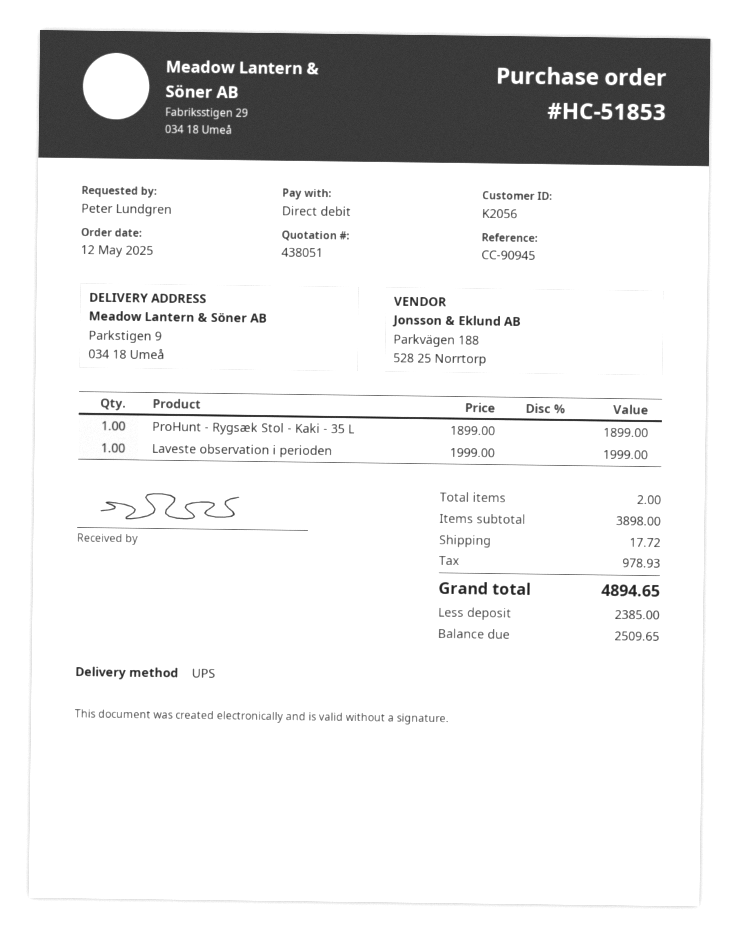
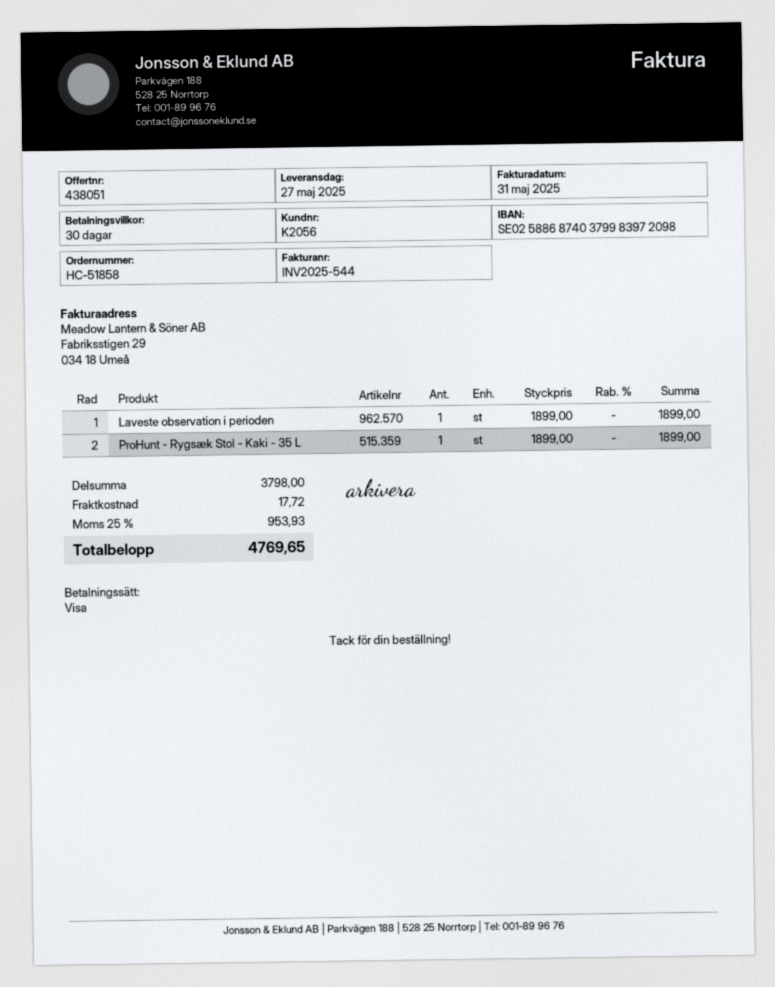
order number: HC-51853 -> HC-51858
payment method: direct debit -> Visa
Laveste observation i perioden: 1 x 1999.00 = 1999.00 -> 1 x 1899.00 = 1899.00
subtotal: 3898.00 -> 3798.00
tax: 978.93 -> 953.93
total: 4894.65 -> 4769.65

